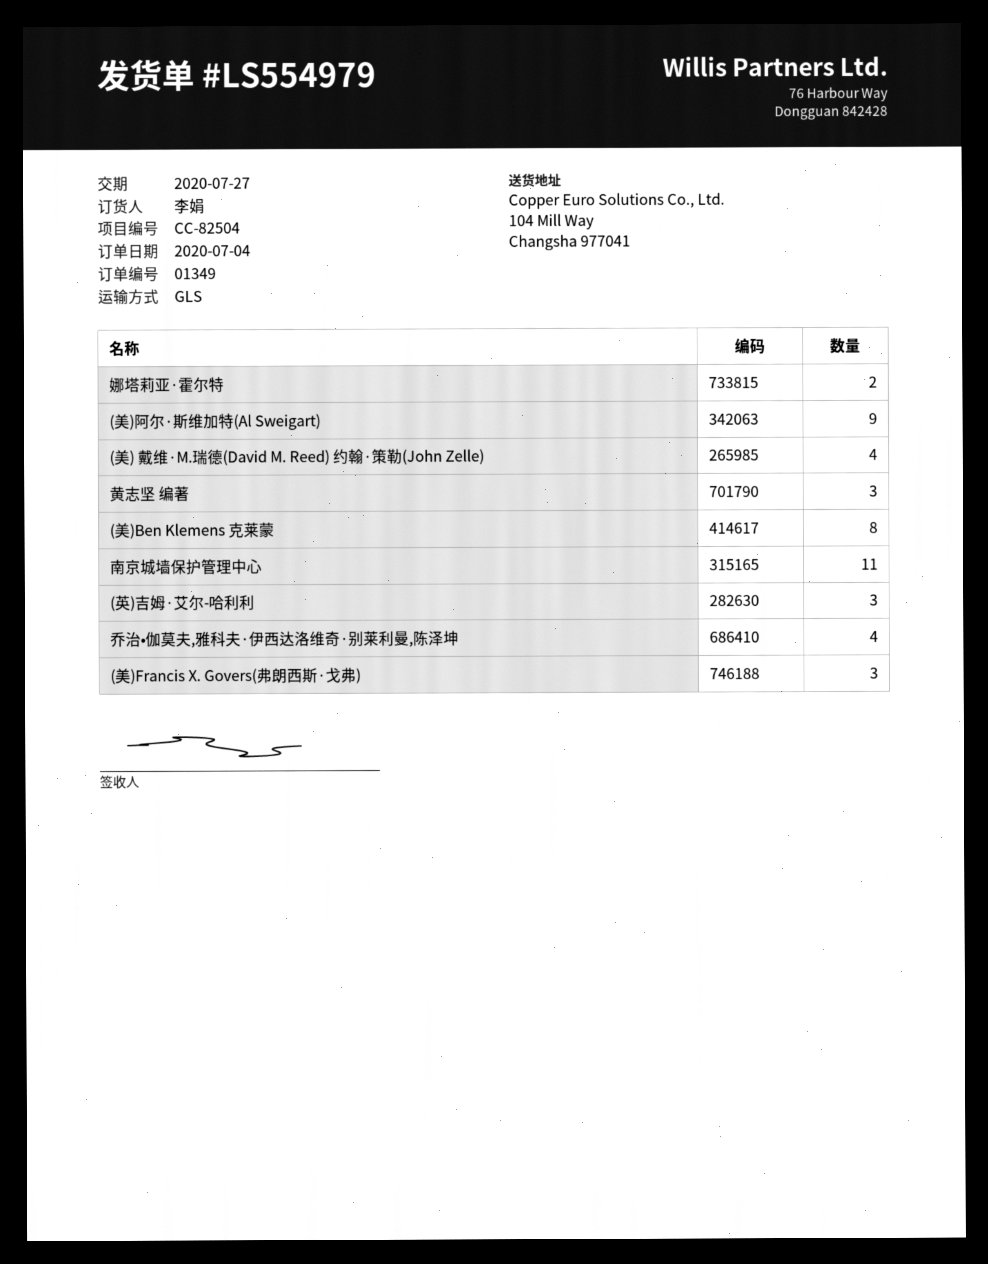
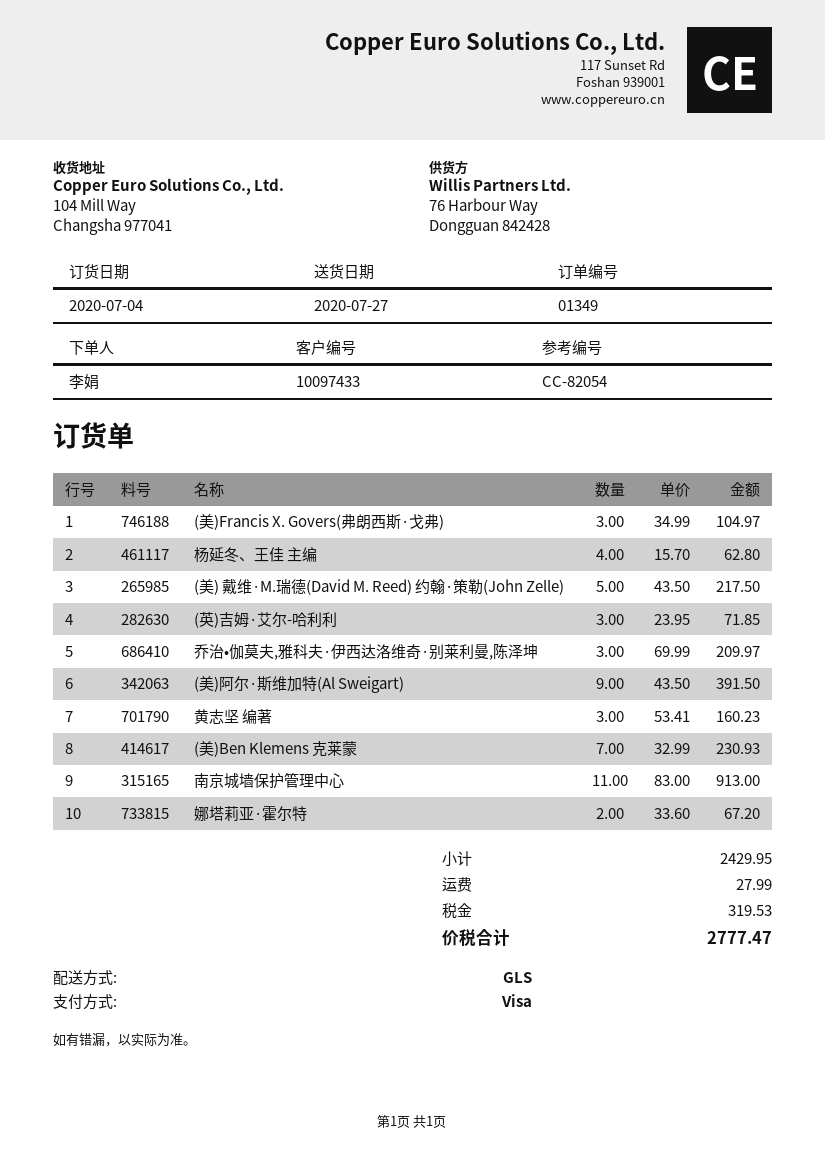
reference: CC-82504 -> CC-82054
(美) 戴维·M.瑞德(David M. Reed) 约翰·策勒(John Zelle): 4 -> 5
(美)Ben Klemens 克莱蒙: 8 -> 7
乔治•伽莫夫,雅科夫·伊西达洛维奇·别莱利曼,陈泽坤: 4 -> 3
杨延冬、王佳 主编: none -> 4

